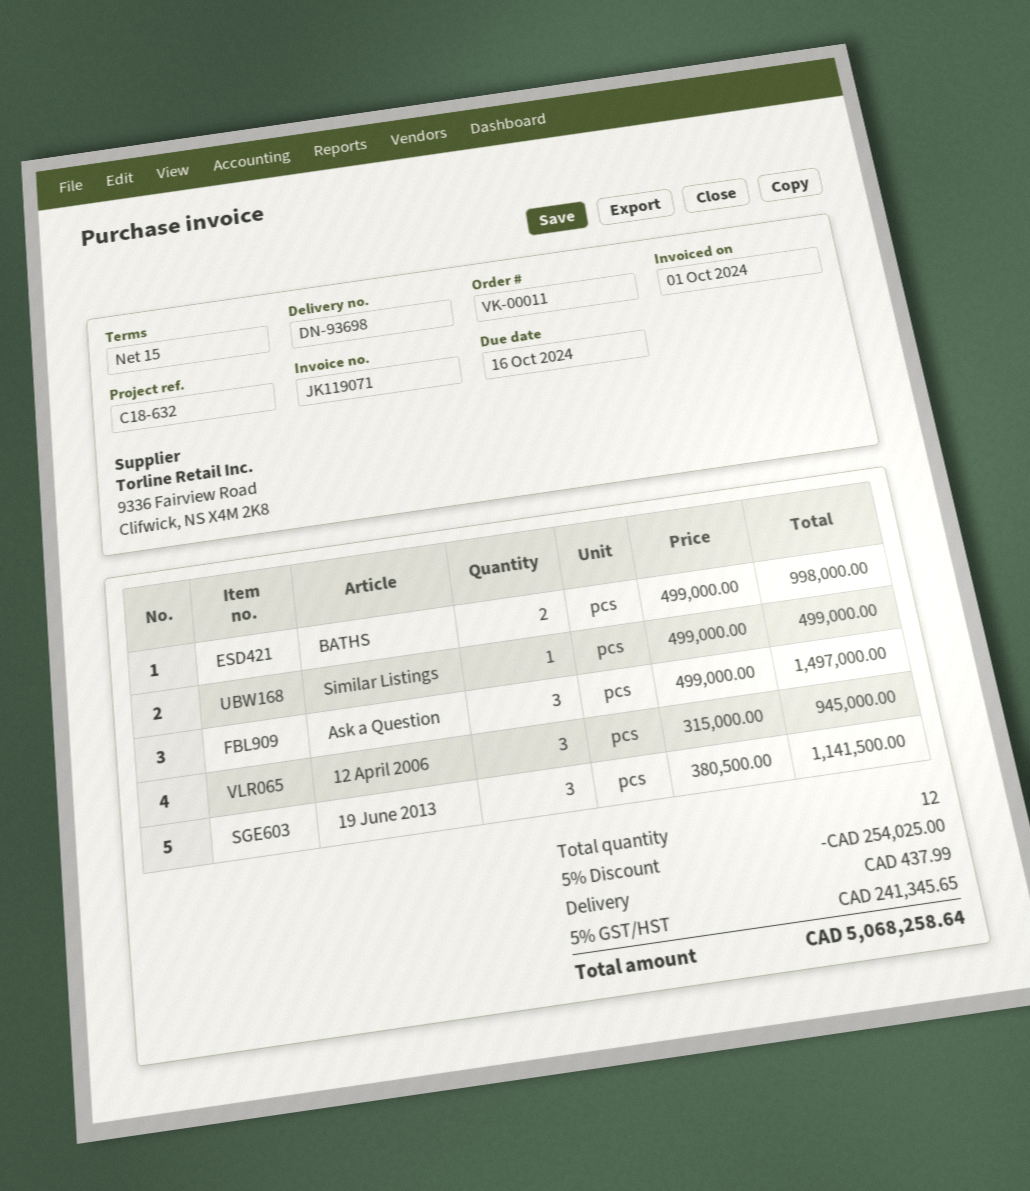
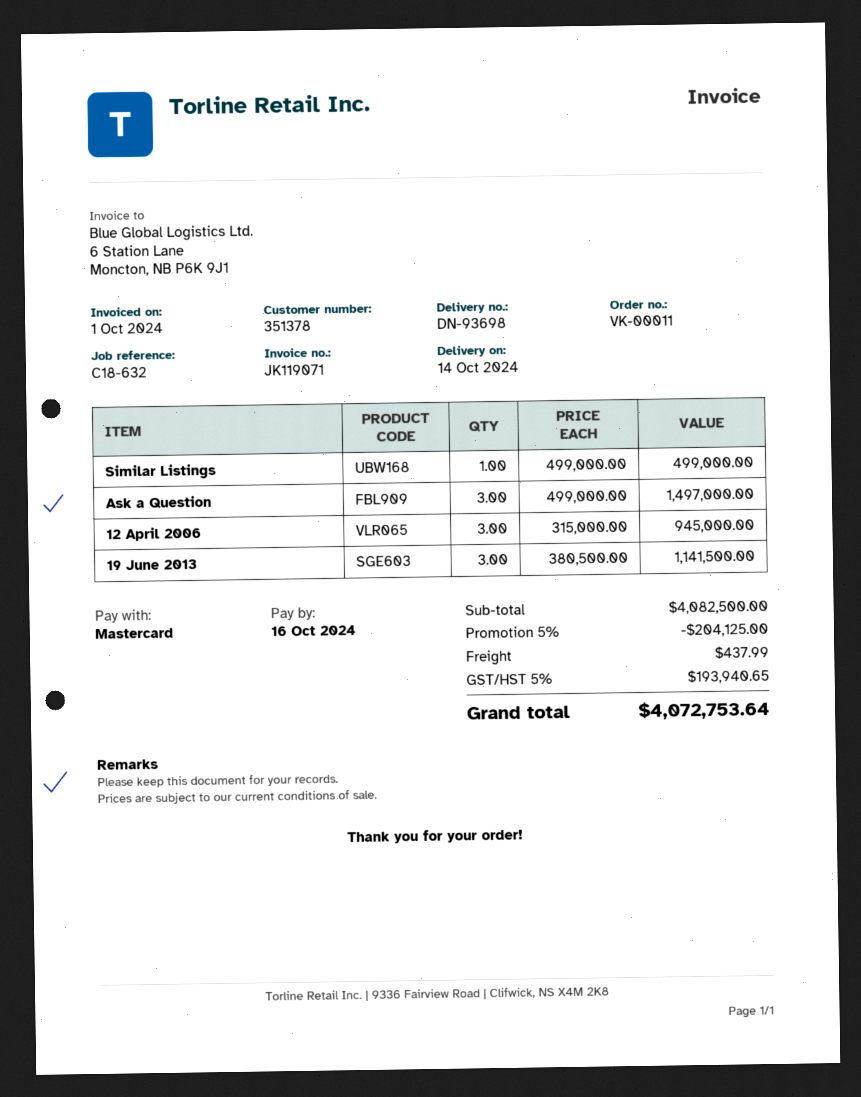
BATHS: 2 x 499000.00 = 998000.00 -> none
discount: 5% = 254025.00 -> 5% = 204125.00
tax: 5% = 241345.65 -> 5% = 193940.65
total: 5068258.64 -> 4072753.64

